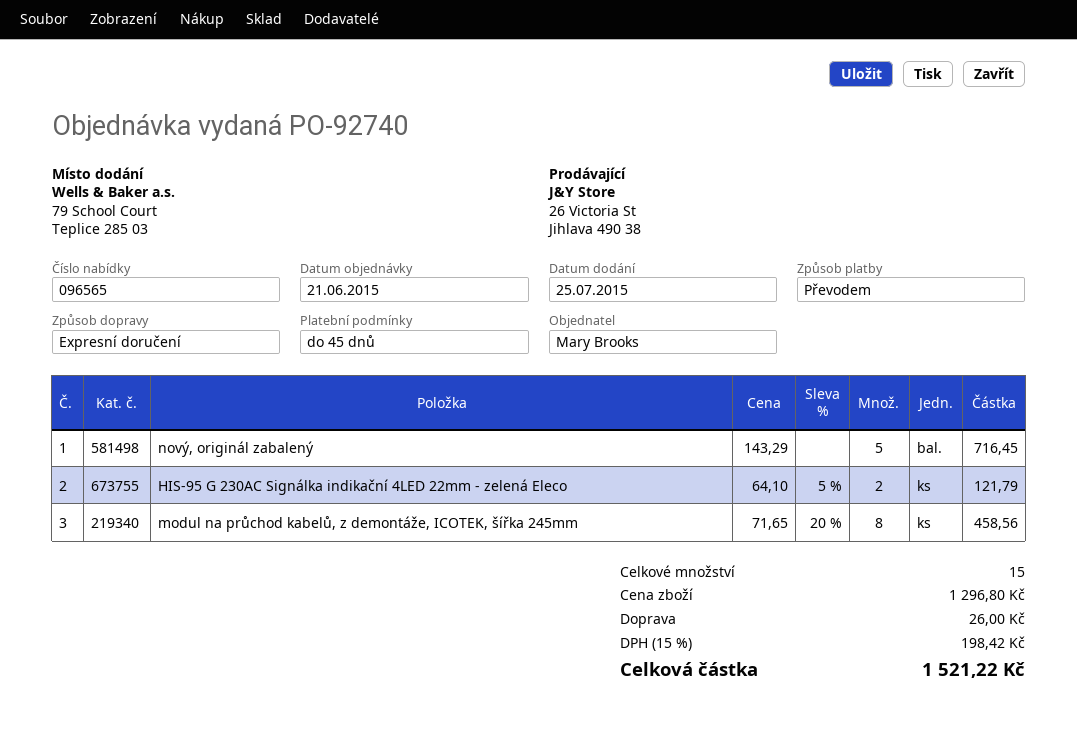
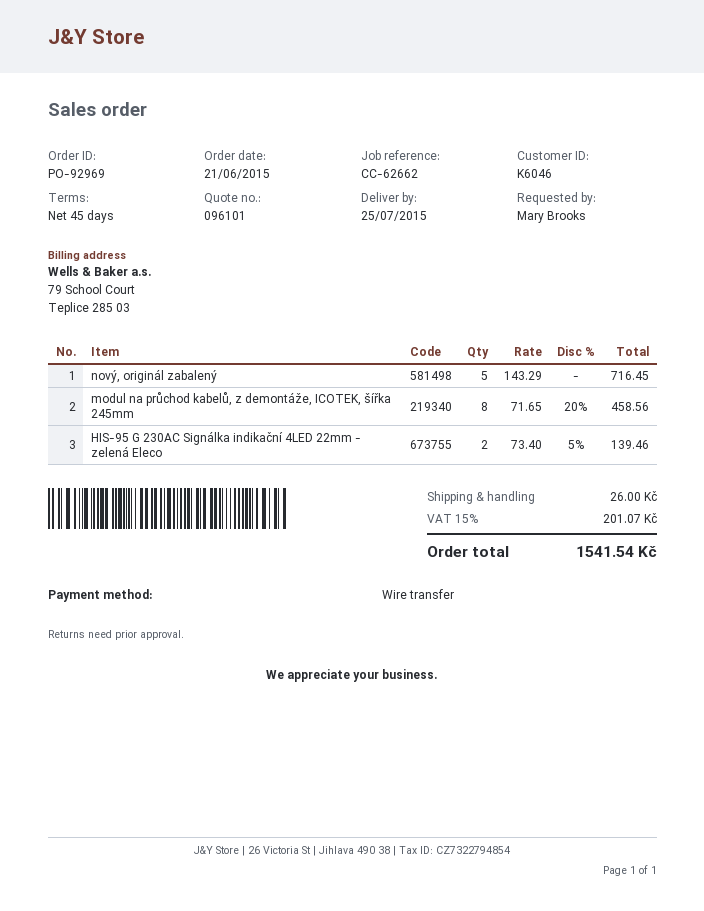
quote number: 096565 -> 096101
order number: PO-92740 -> PO-92969
HIS-95 G 230AC Signálka indikační 4LED 22mm - zelená Eleco: 2 x 64.10 - 5% = 121.79 -> 2 x 73.40 - 5% = 139.46
tax: 15% = 198.42 -> 15% = 201.07
total: 1521.22 -> 1541.54

